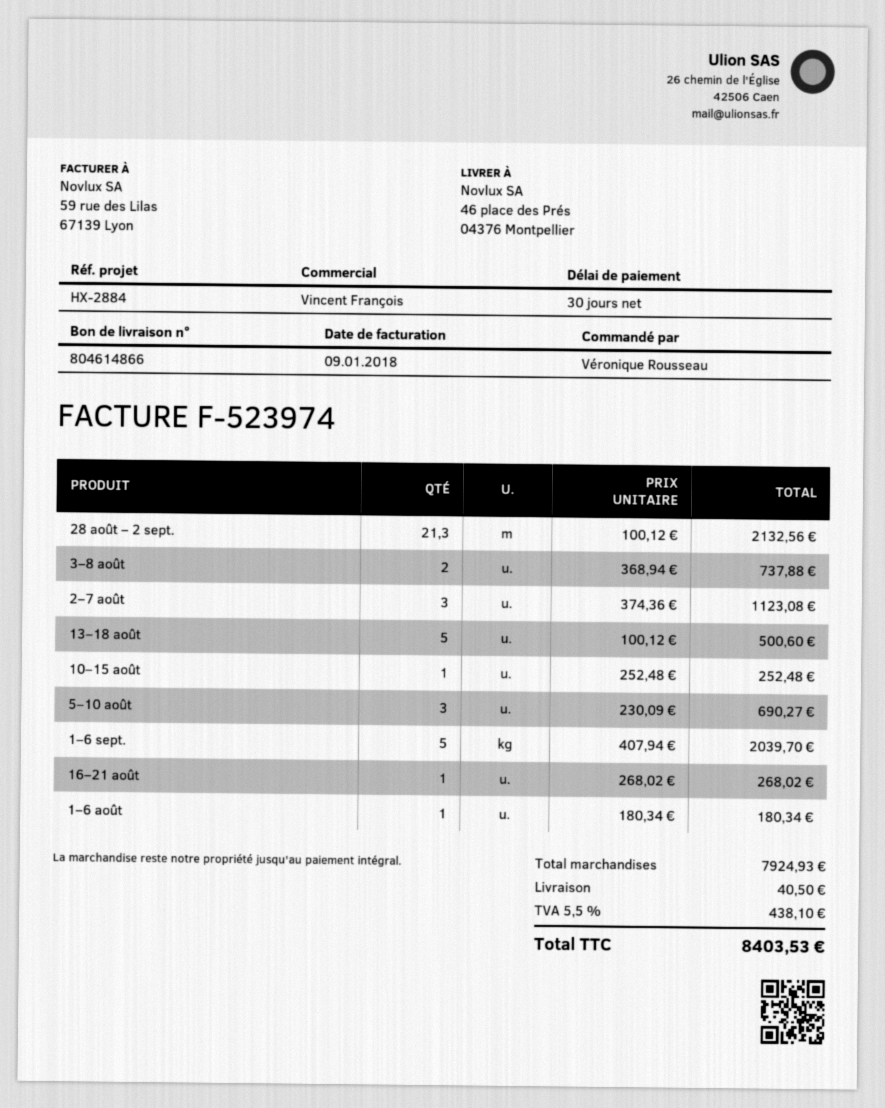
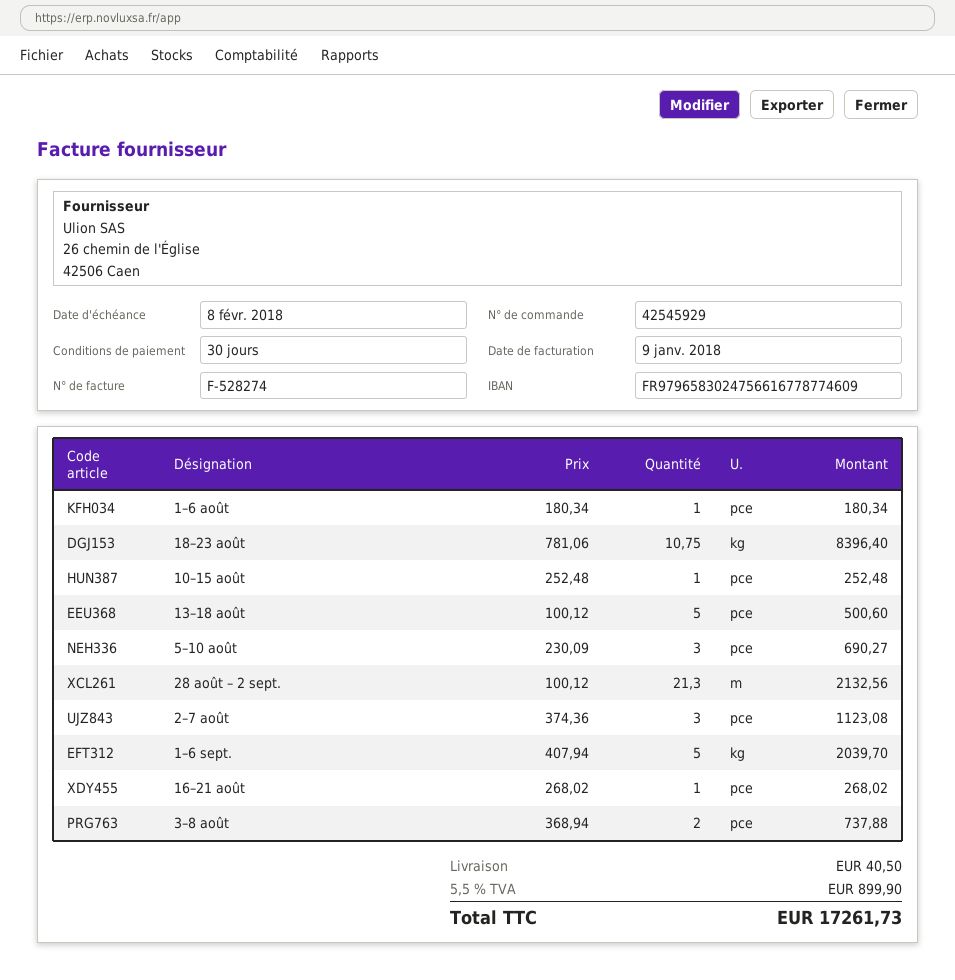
invoice number: F-523974 -> F-528274
18–23 août: none -> 10.75 x 781.06 = 8396.40
tax: 5.5% = 438.10 -> 5.5% = 899.90
total: 8403.53 -> 17261.73

